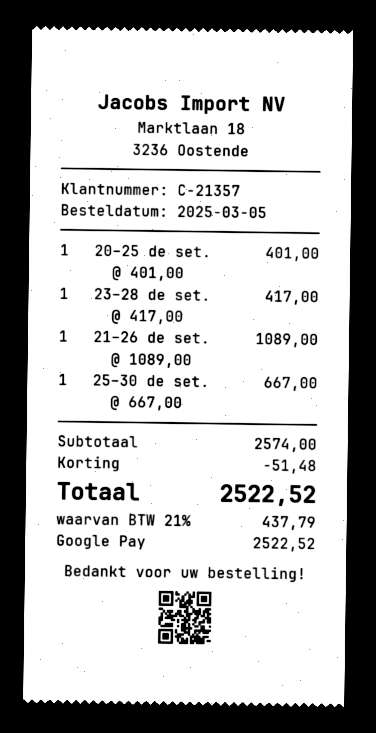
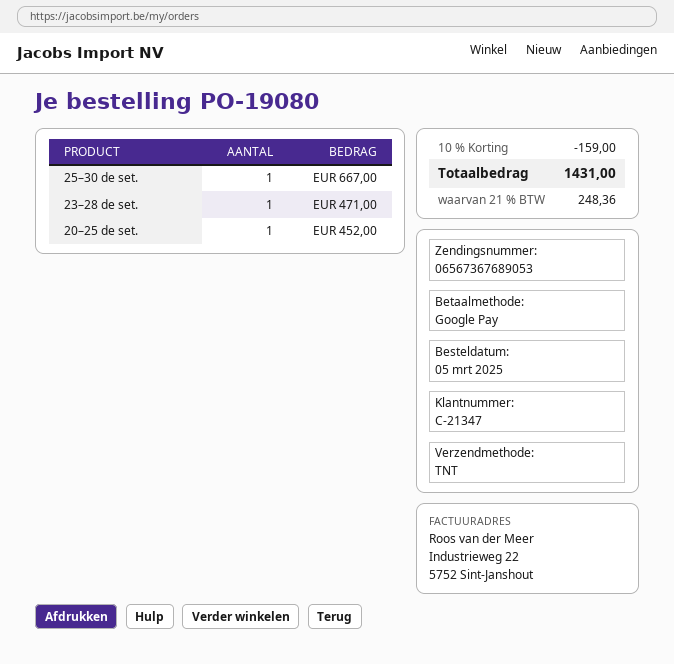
customer number: C-21357 -> C-21347
20–25 de set.: 1 for 401.00 -> 1 for 452.00
23–28 de set.: 1 for 417.00 -> 1 for 471.00
21–26 de set.: 1 for 1089.00 -> none
discount: 51.48 -> 159.00
tax: 21% = 437.79 -> 21% = 248.36
total: 2522.52 -> 1431.00

